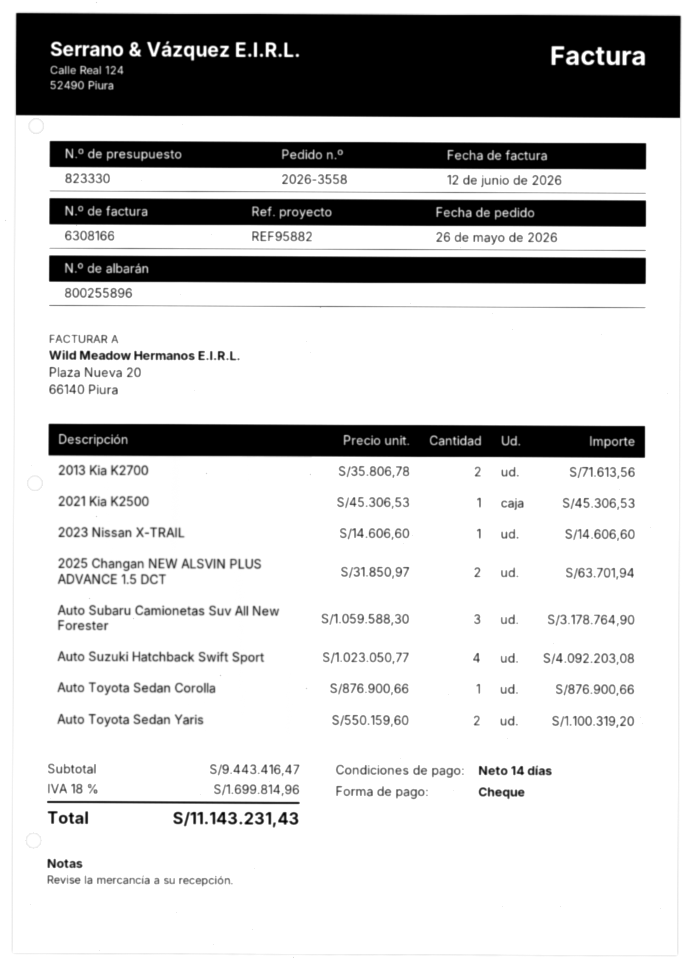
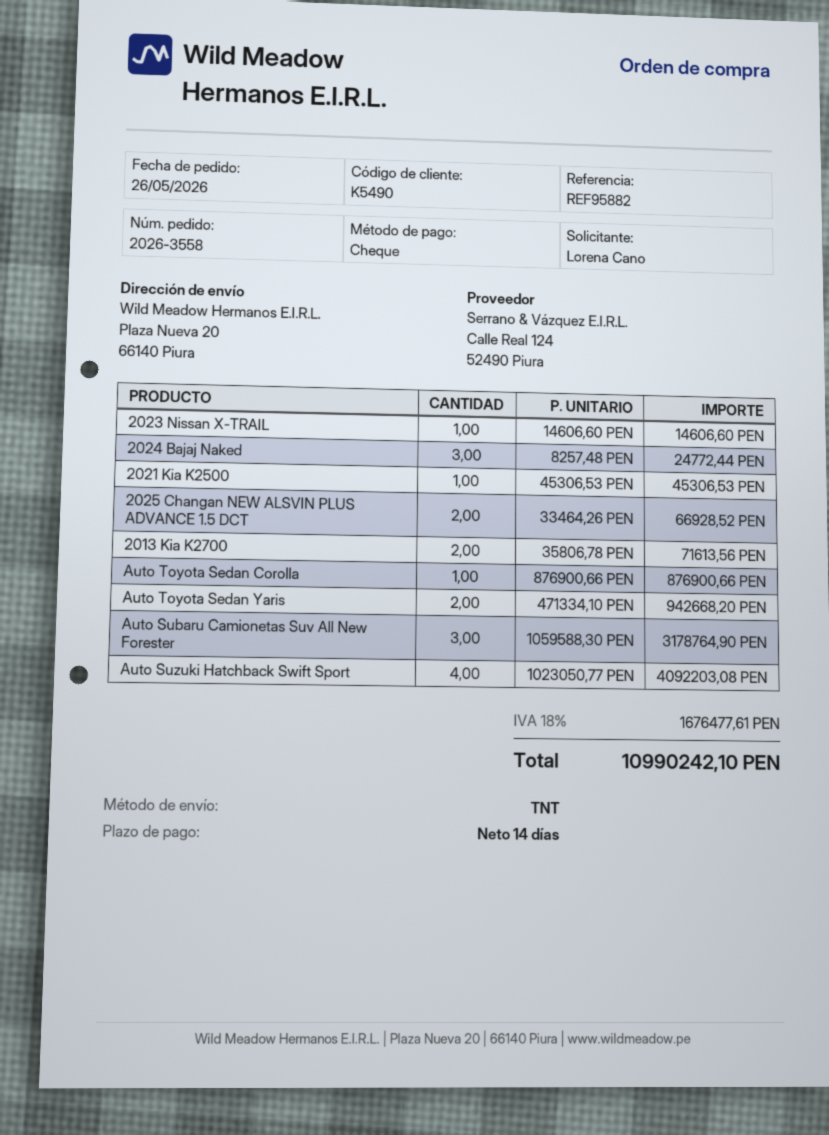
2025 Changan NEW ALSVIN PLUS ADVANCE 1.5 DCT: 2 x 31850.97 = 63701.94 -> 2 x 33464.26 = 66928.52
Auto Toyota Sedan Yaris: 2 x 550159.60 = 1100319.20 -> 2 x 471334.10 = 942668.20
2024 Bajaj Naked: none -> 3 x 8257.48 = 24772.44
tax: 18% = 1699814.96 -> 18% = 1676477.61
total: 11143231.43 -> 10990242.10

